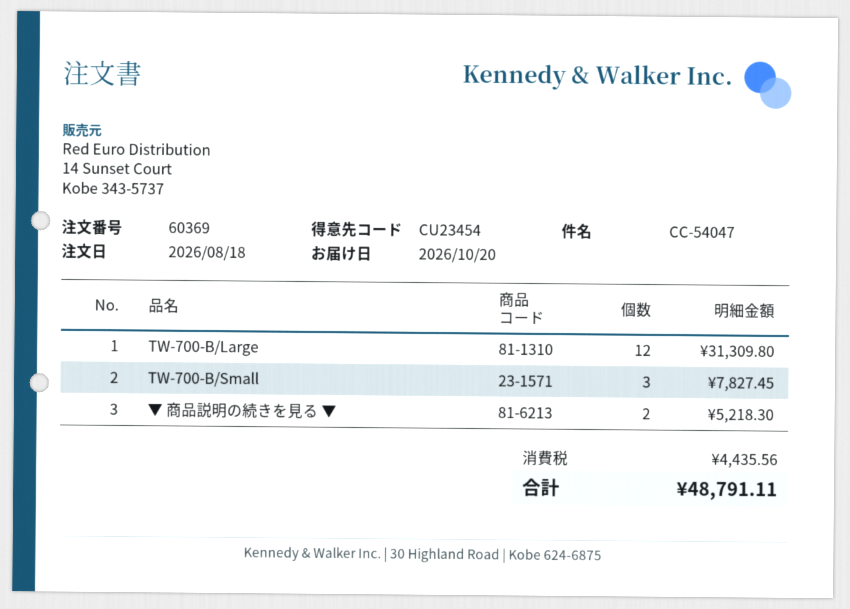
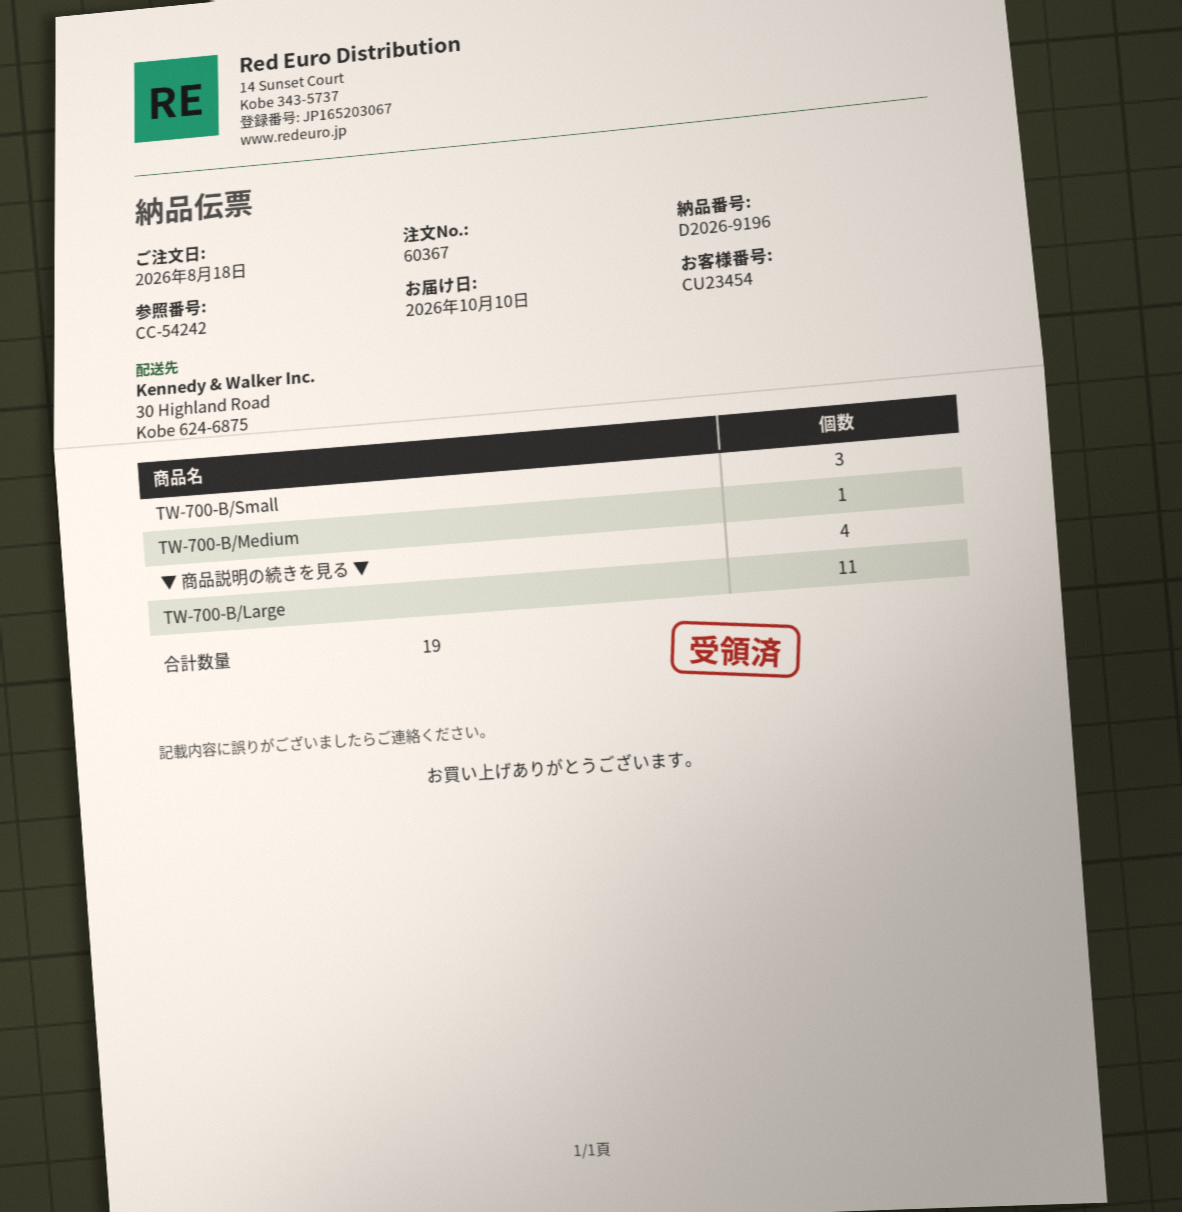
order number: 60369 -> 60367
delivery date: 2026-10-20 -> 2026-10-10
reference: CC-54047 -> CC-54242
TW-700-B/Large: 12 -> 11
▼ 商品説明の続きを見る ▼: 2 -> 4
TW-700-B/Medium: none -> 1

